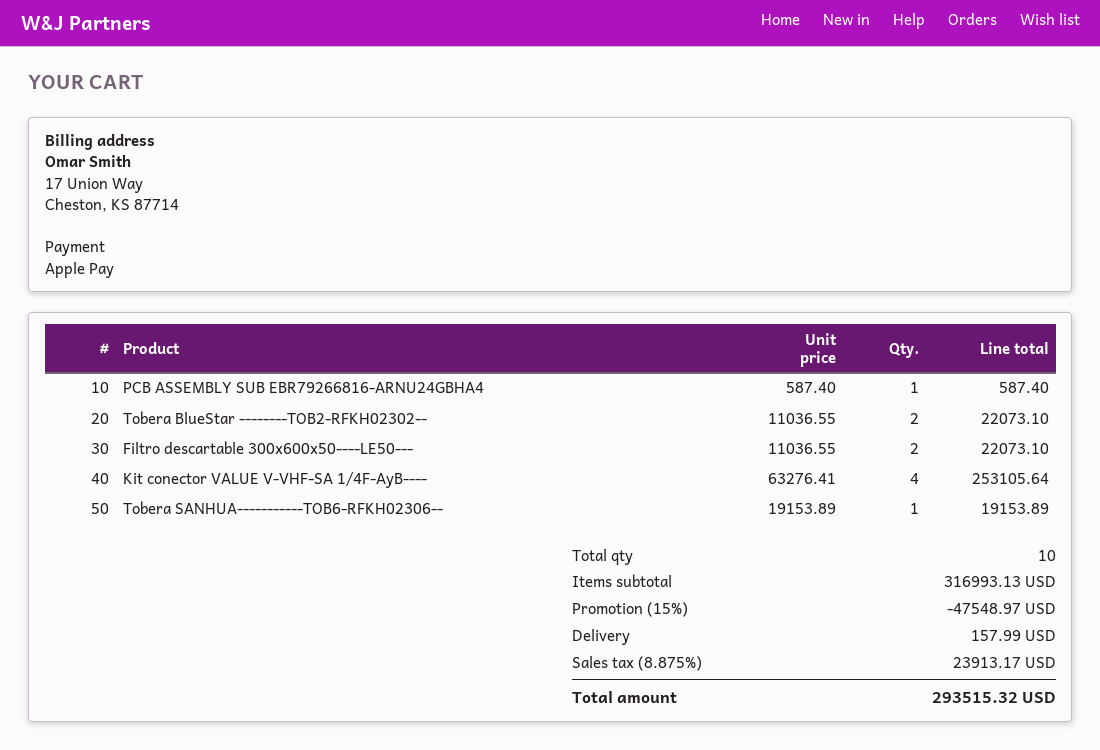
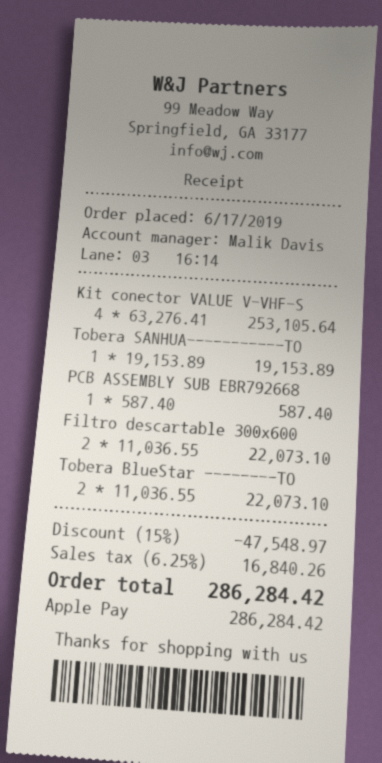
shipping: 157.99 -> none
tax: 8.875% = 23913.17 -> 6.25% = 16840.26
total: 293515.32 -> 286284.42

